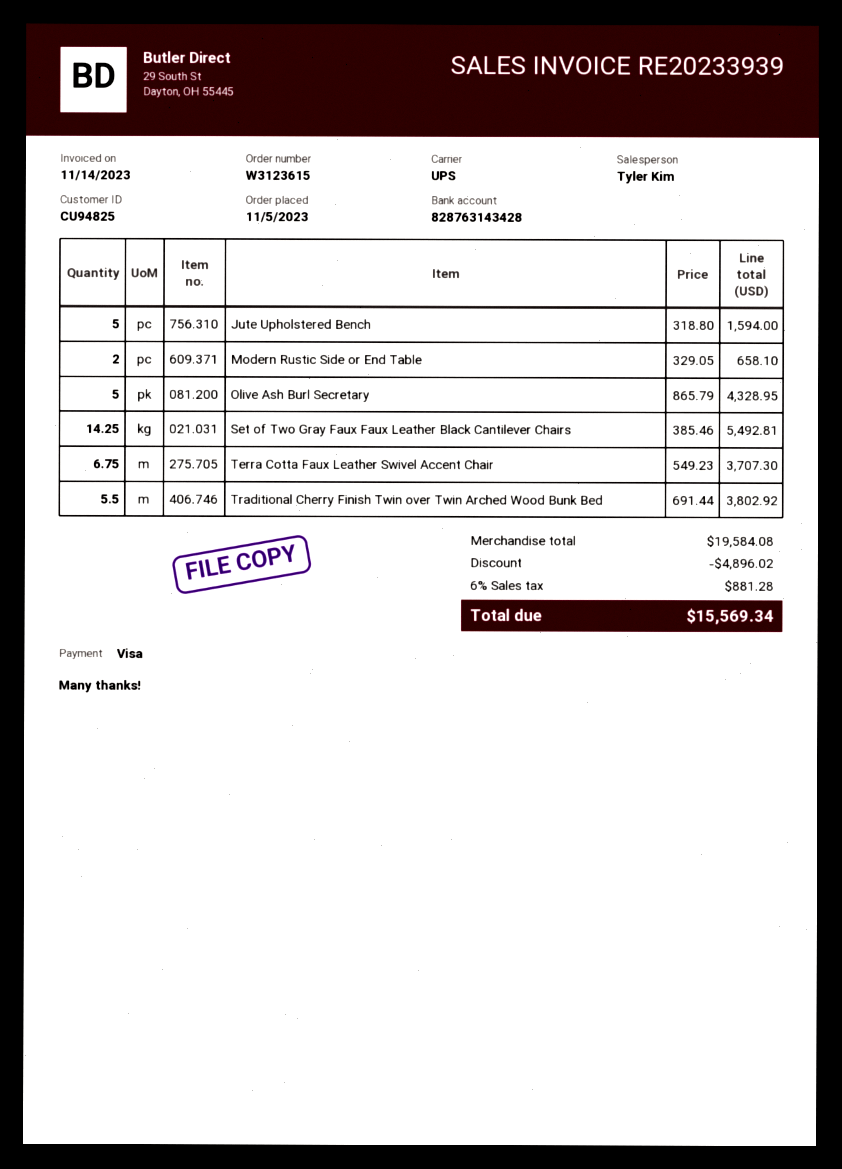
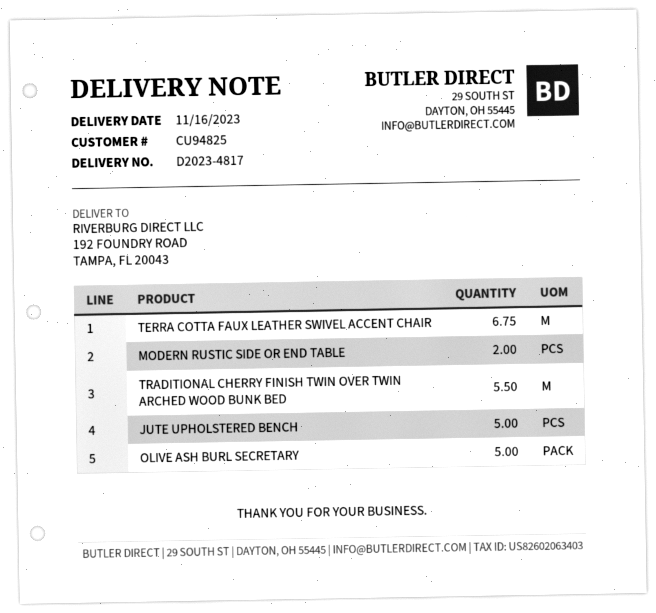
Set of Two Gray Faux Faux Leather Black Cantilever Chairs: 14.25 -> none

